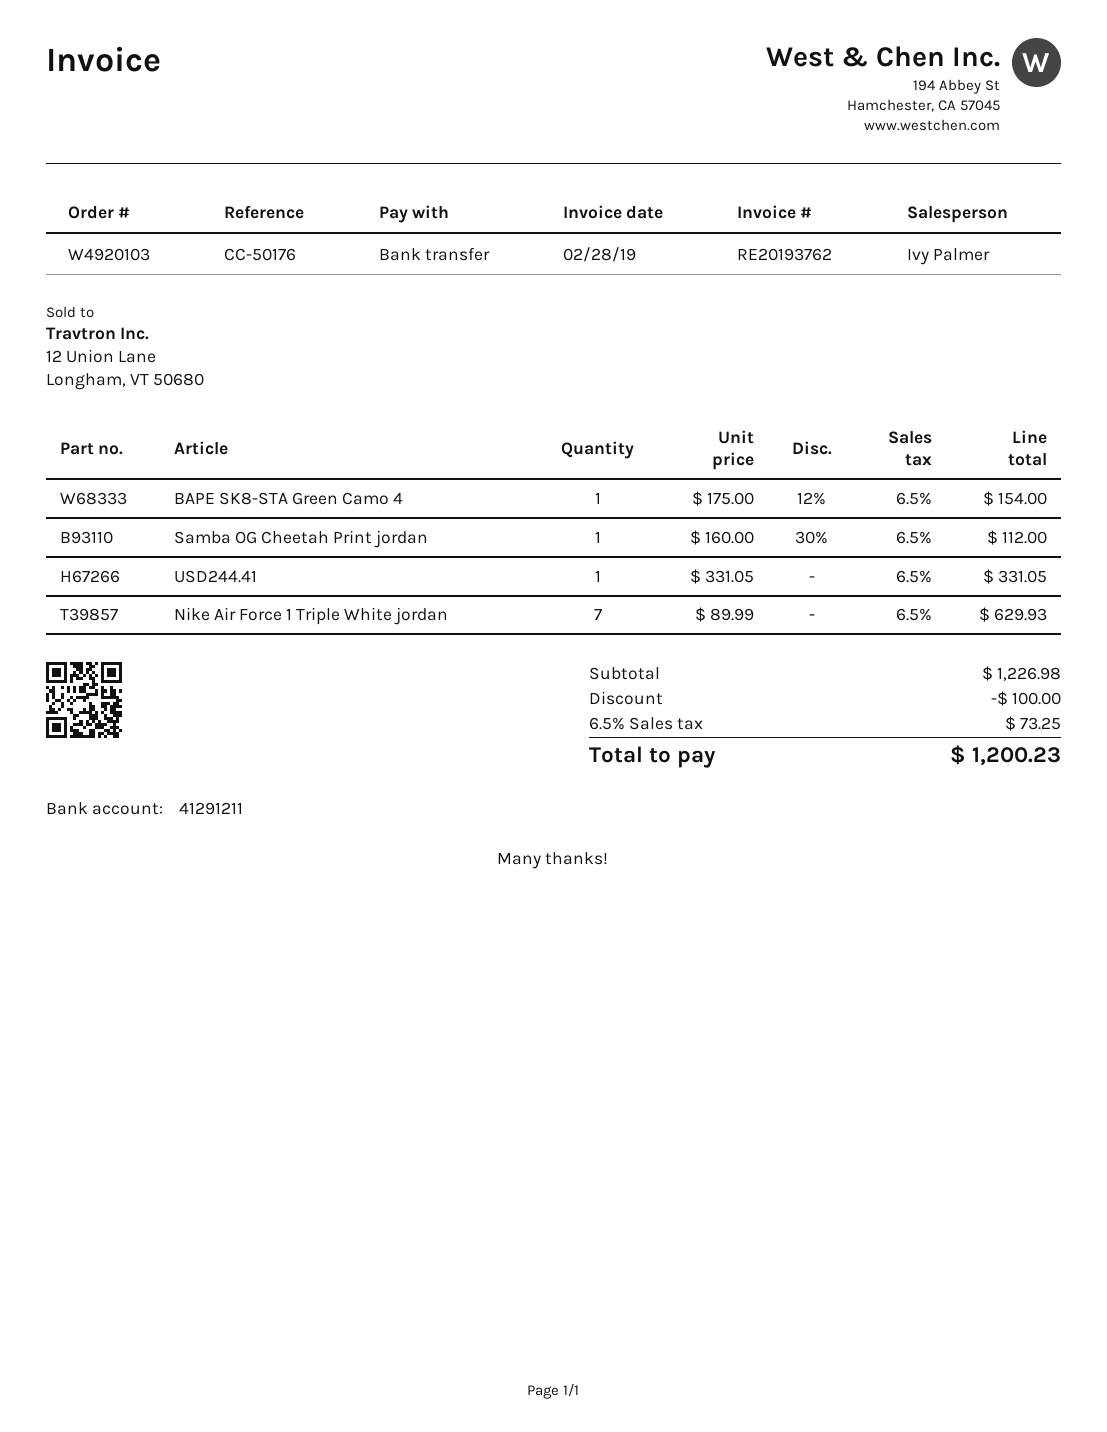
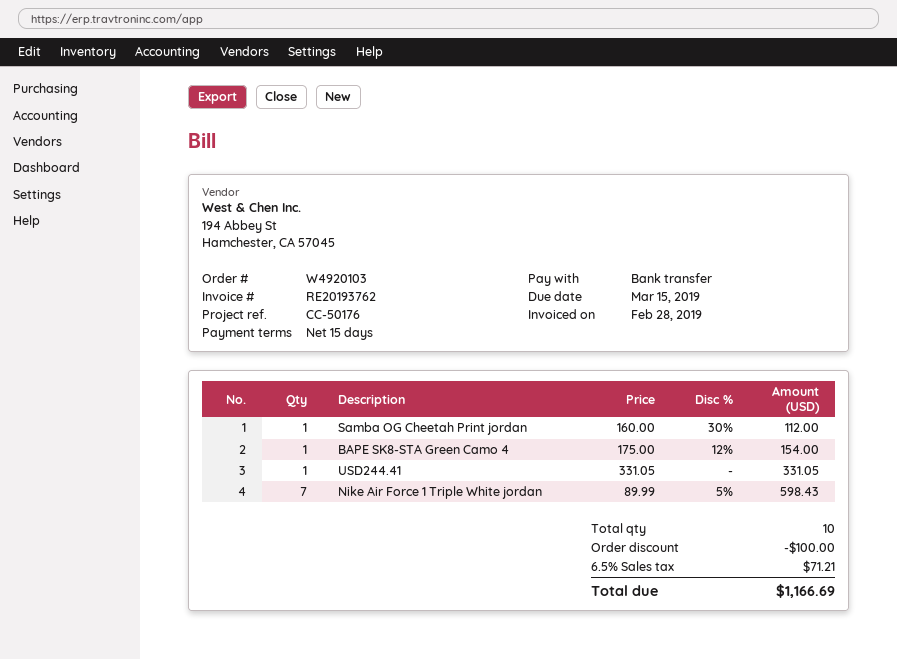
Nike Air Force 1 Triple White jordan: 7 x 89.99 = 629.93 -> 7 x 89.99 - 5% = 598.43
tax: 6.5% = 73.25 -> 6.5% = 71.21
total: 1200.23 -> 1166.69

